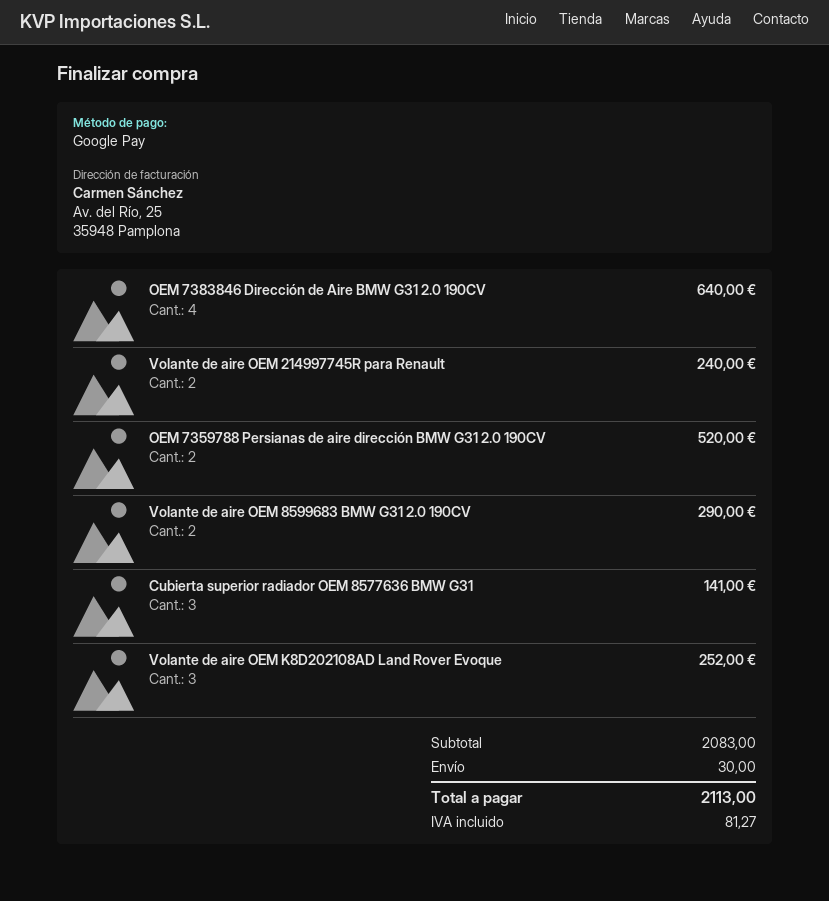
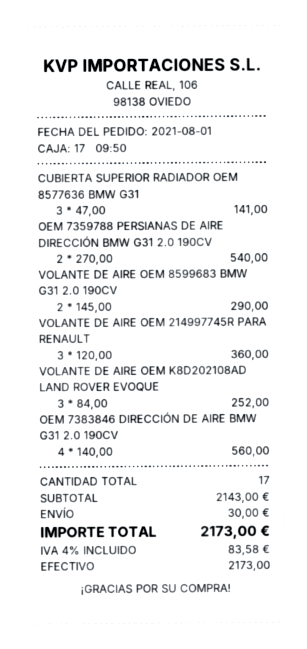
payment method: Google Pay -> cash
OEM 7383846 Dirección de Aire BMW G31 2.0 190CV: 4 for 640.00 -> 4 for 560.00
Volante de aire OEM 214997745R para Renault: 2 for 240.00 -> 3 for 360.00
OEM 7359788 Persianas de aire dirección BMW G31 2.0 190CV: 2 for 520.00 -> 2 for 540.00
subtotal: 2083.00 -> 2143.00
tax: 81.27 -> 83.58
total: 2113.00 -> 2173.00

